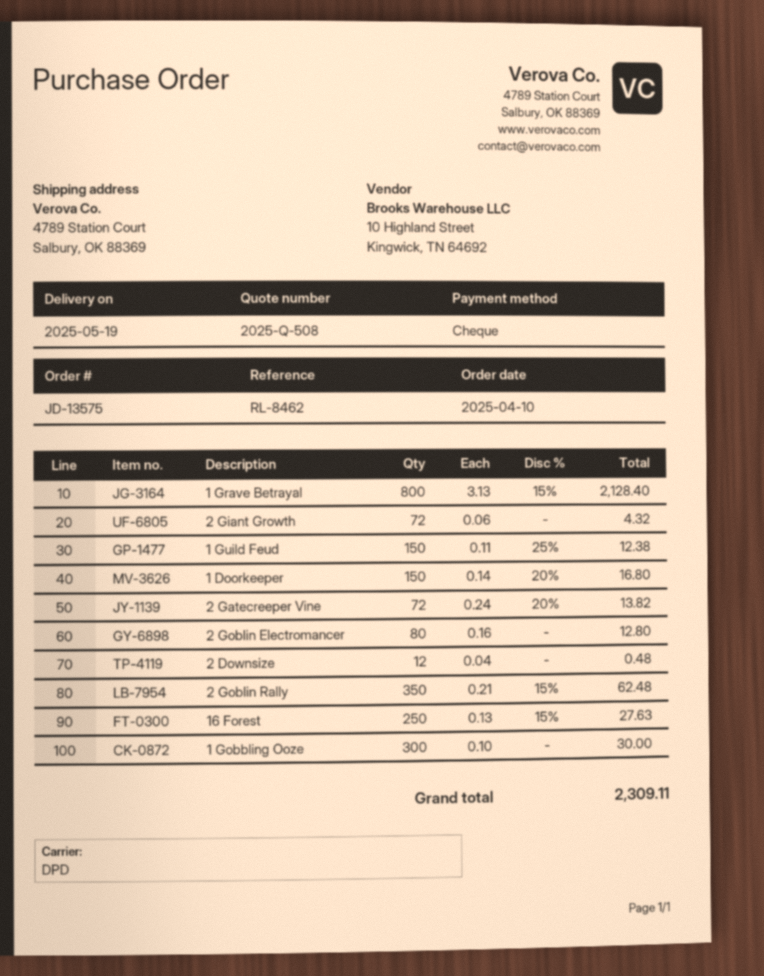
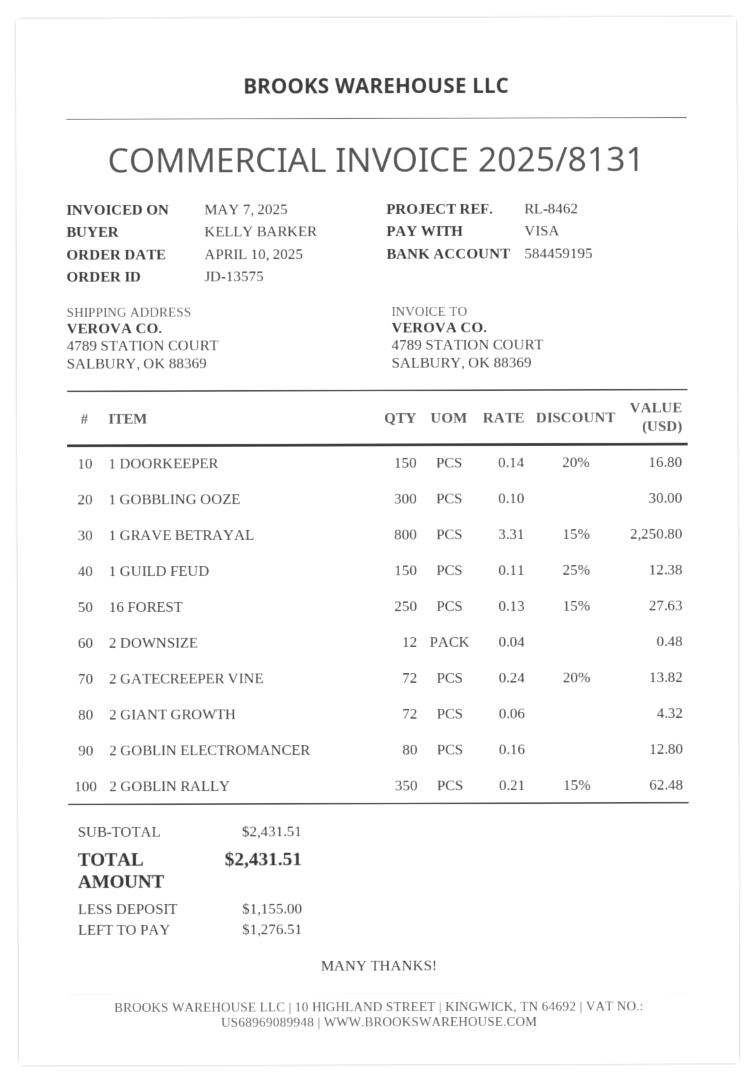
payment method: cheque -> Visa
1 Grave Betrayal: 800 x 3.13 - 15% = 2128.40 -> 800 x 3.31 - 15% = 2250.80
total: 2309.11 -> 2431.51

